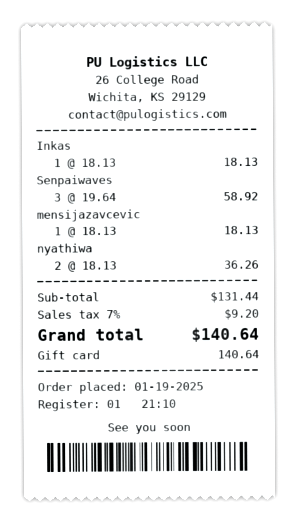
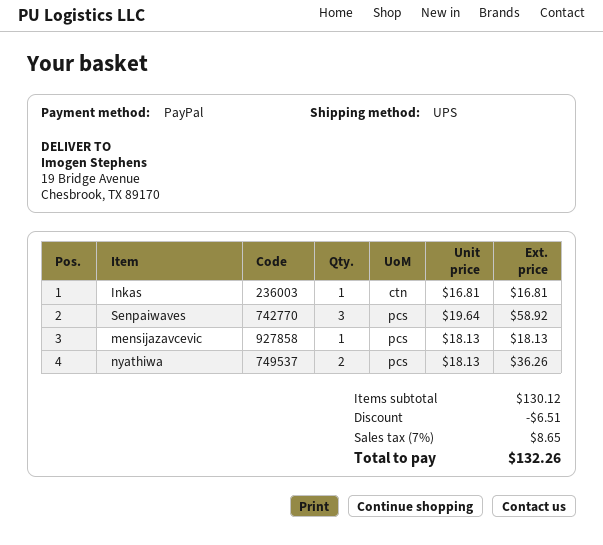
payment method: gift card -> PayPal
Inkas: 1 x 18.13 = 18.13 -> 1 x 16.81 = 16.81
subtotal: 131.44 -> 130.12
discount: none -> 6.51
tax: 7% = 9.20 -> 7% = 8.65
total: 140.64 -> 132.26

